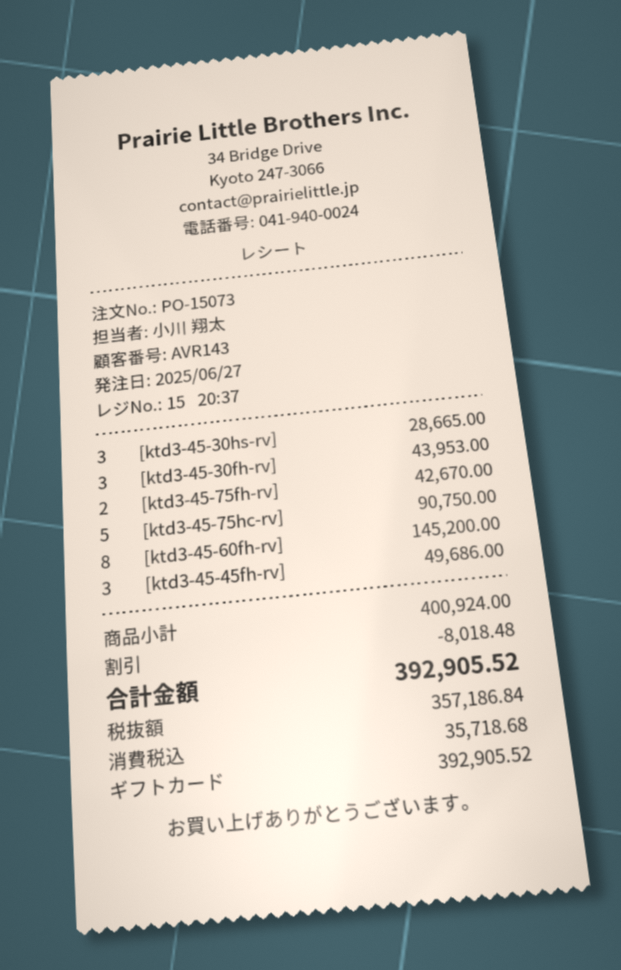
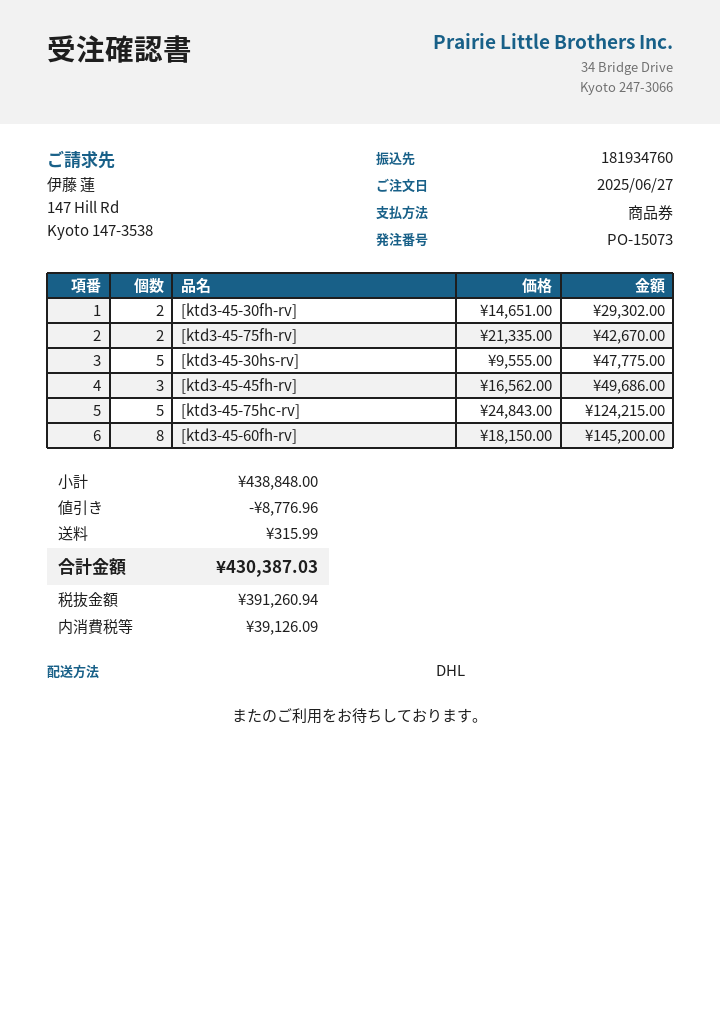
[ktd3-45-30hs-rv]: 3 for 28665.00 -> 5 for 47775.00
[ktd3-45-30fh-rv]: 3 for 43953.00 -> 2 for 29302.00
[ktd3-45-75hc-rv]: 5 for 90750.00 -> 5 for 124215.00
subtotal: 400924.00 -> 438848.00
discount: 8018.48 -> 8776.96
shipping: none -> 315.99
net: 357186.84 -> 391260.94
tax: 35718.68 -> 39126.09
total: 392905.52 -> 430387.03

